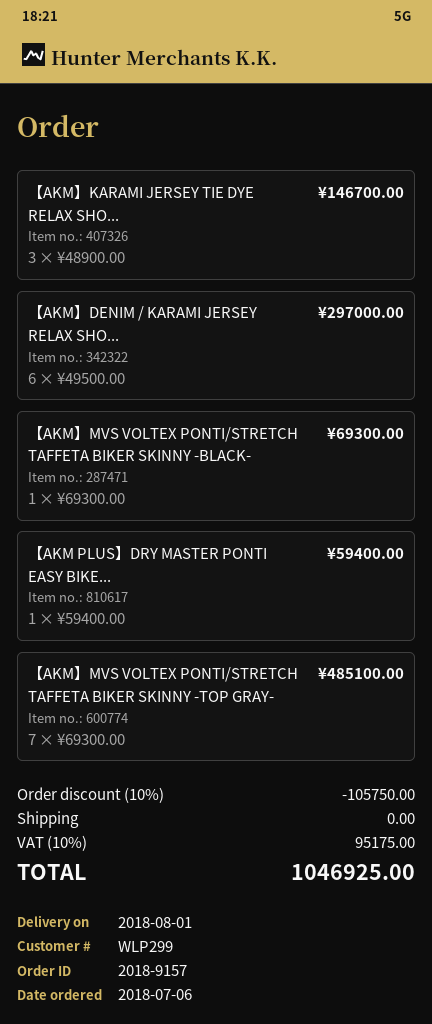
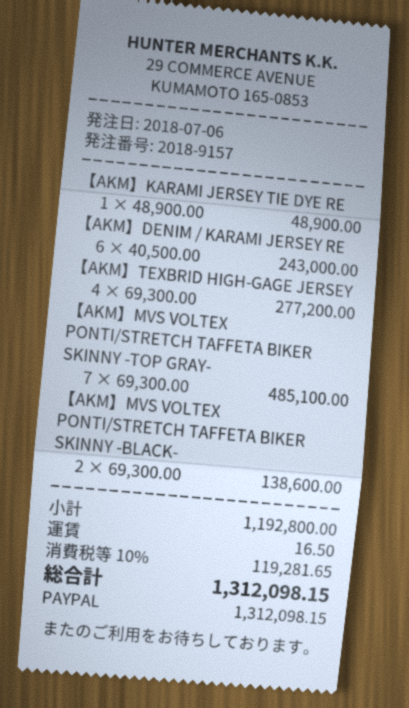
【AKM】KARAMI JERSEY TIE DYE RELAX SHO...: 3 x 48900.00 = 146700.00 -> 1 x 48900.00 = 48900.00
【AKM】DENIM / KARAMI JERSEY RELAX SHO...: 6 x 49500.00 = 297000.00 -> 6 x 40500.00 = 243000.00
【AKM】MVS VOLTEX PONTI/STRETCH TAFFETA BIKER SKINNY -BLACK-: 1 x 69300.00 = 69300.00 -> 2 x 69300.00 = 138600.00
【AKM PLUS】DRY MASTER PONTI EASY BIKE...: 1 x 59400.00 = 59400.00 -> none
【AKM】TEXBRID HIGH-GAGE JERSEY: none -> 4 x 69300.00 = 277200.00
discount: 10% = 105750.00 -> none
shipping: 0.00 -> 16.50
tax: 10% = 95175.00 -> 10% = 119281.65
total: 1046925.00 -> 1312098.15

